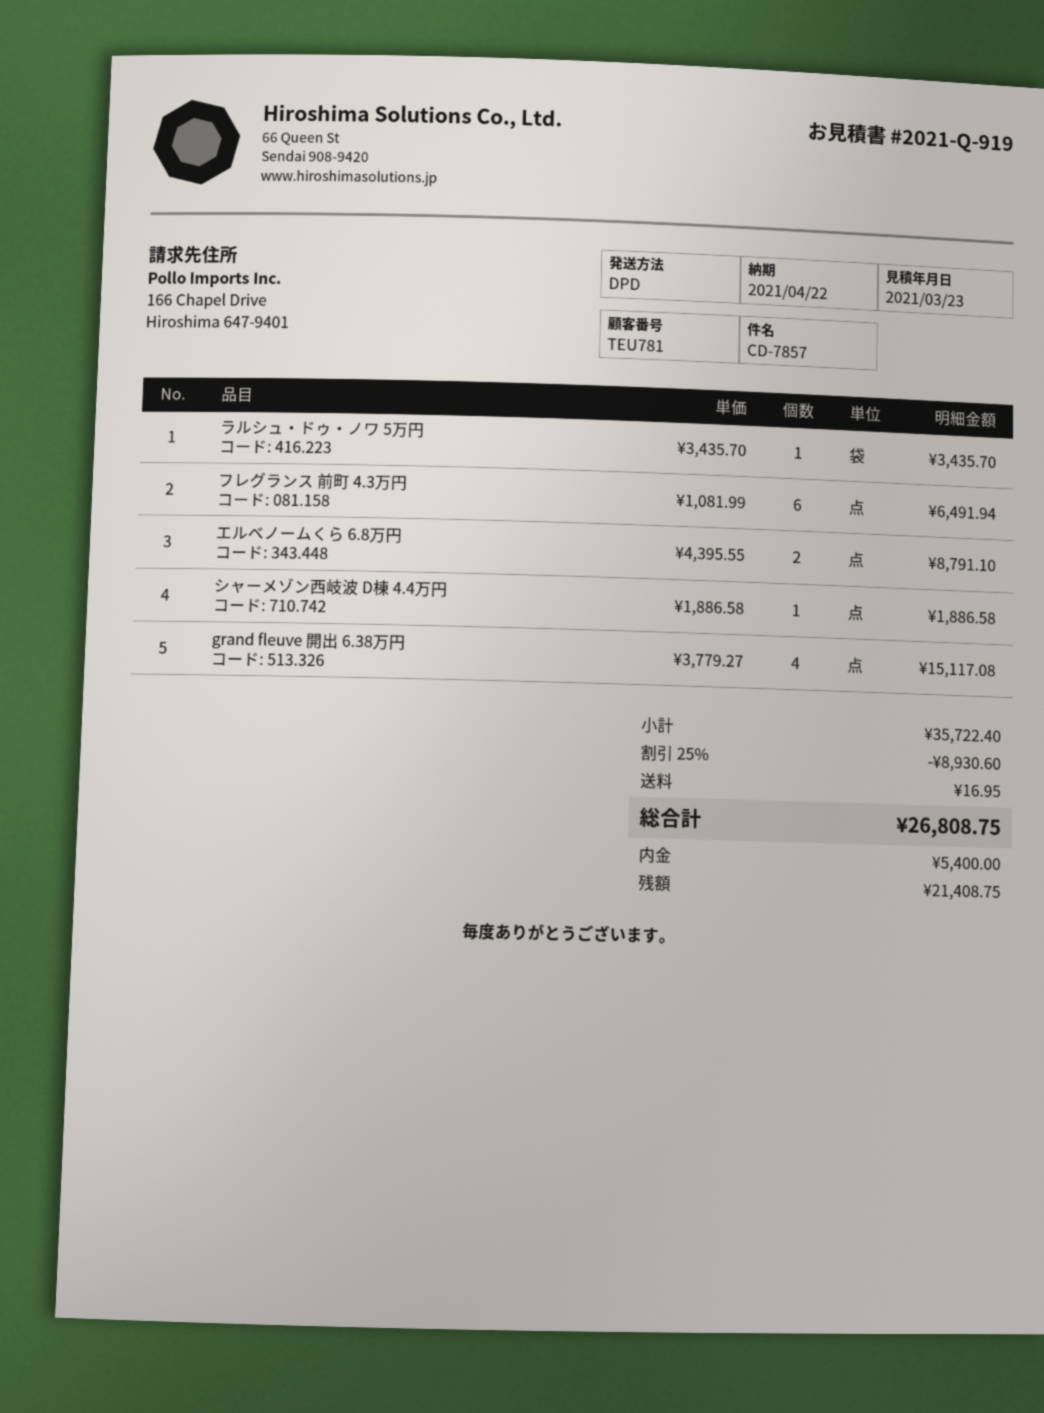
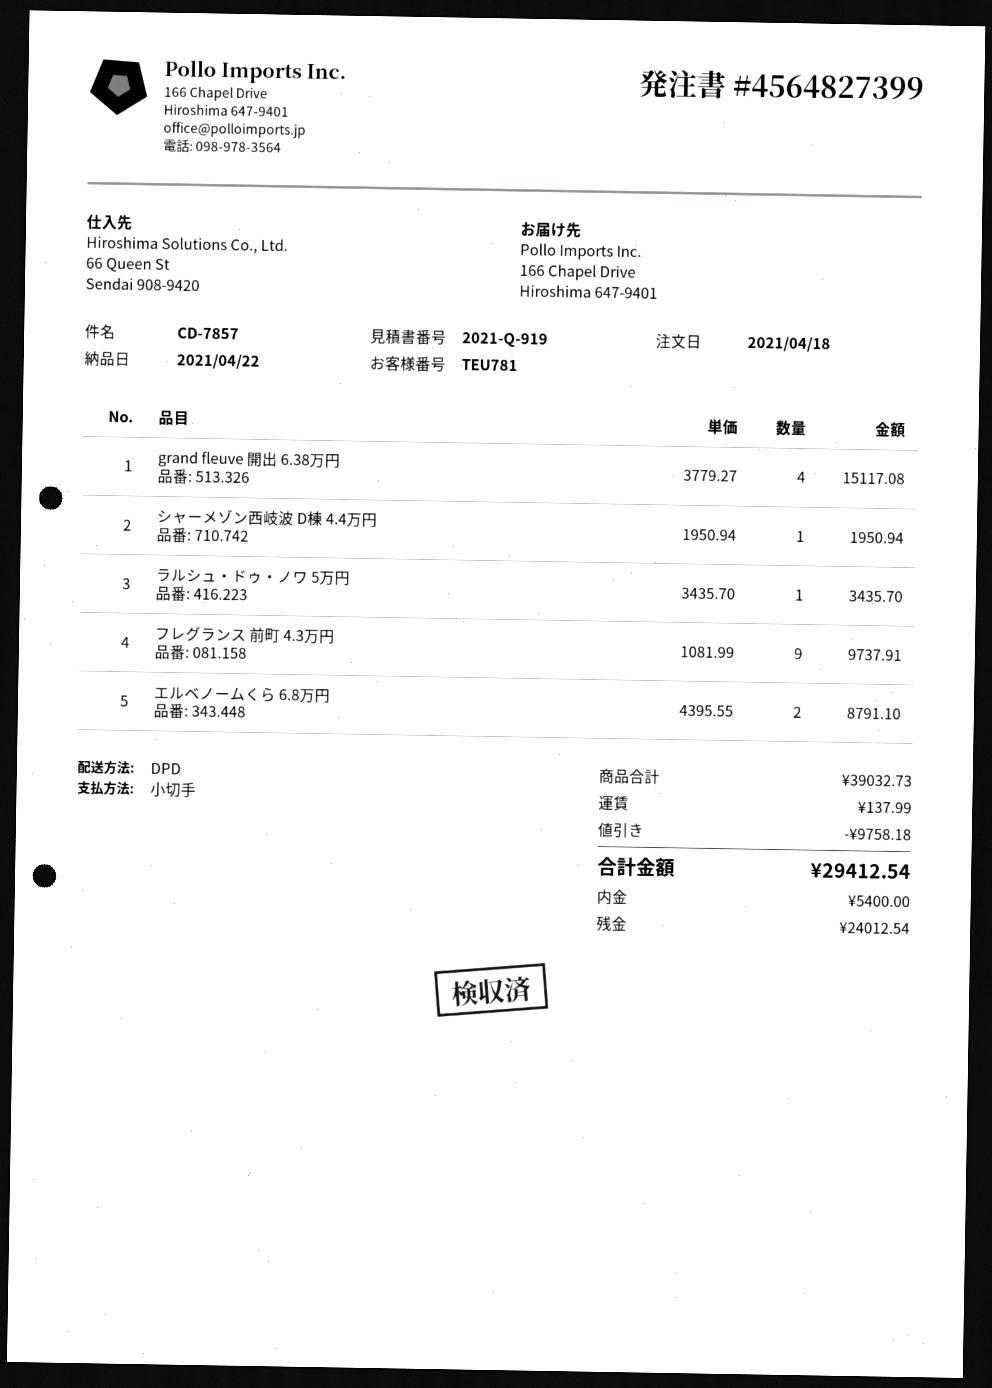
フレグランス 前町 4.3万円: 6 x 1081.99 = 6491.94 -> 9 x 1081.99 = 9737.91
シャーメゾン西岐波 D棟 4.4万円: 1 x 1886.58 = 1886.58 -> 1 x 1950.94 = 1950.94
subtotal: 35722.40 -> 39032.73
discount: 8930.60 -> 9758.18
shipping: 16.95 -> 137.99
total: 26808.75 -> 29412.54
balance: 21408.75 -> 24012.54

